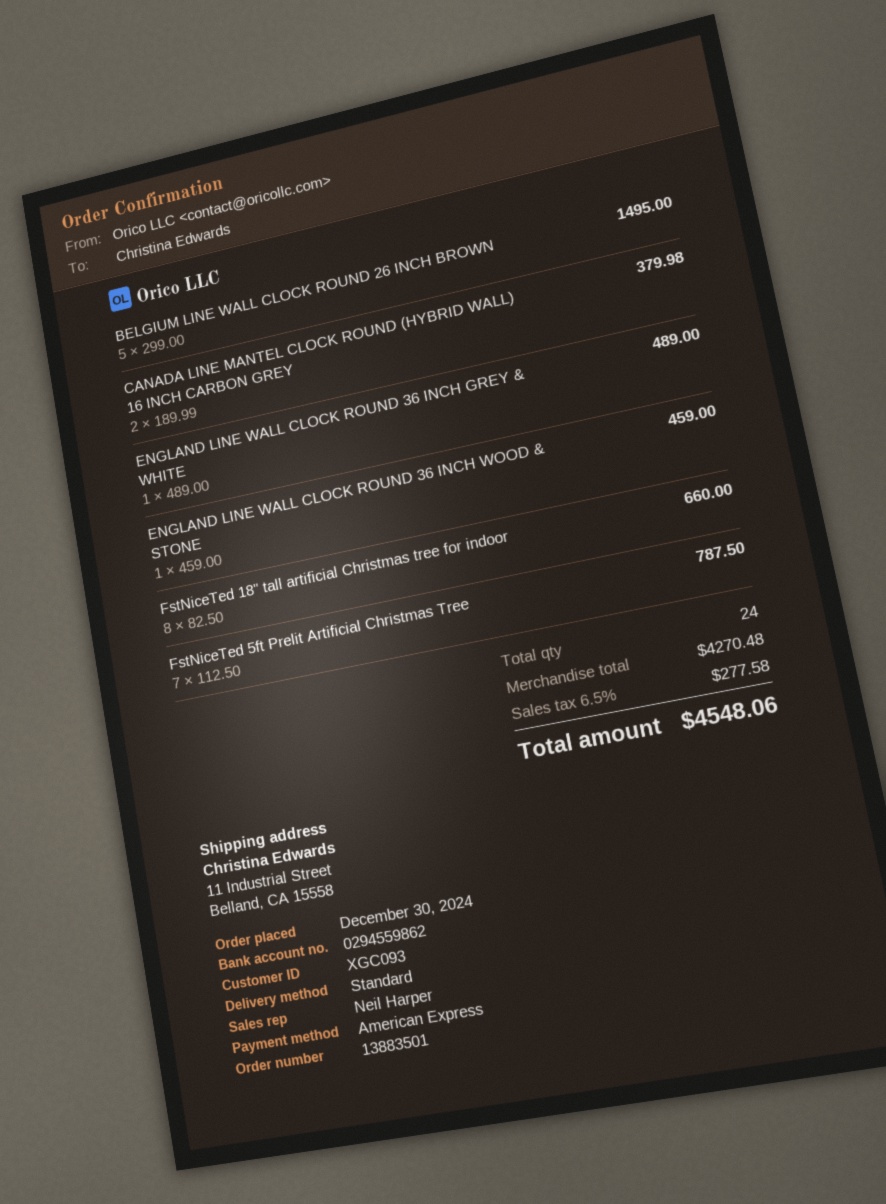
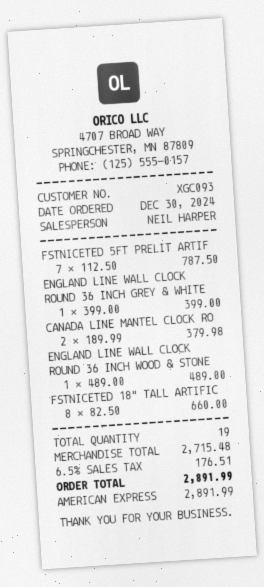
BELGIUM LINE WALL CLOCK ROUND 26 INCH BROWN: 5 x 299.00 = 1495.00 -> none
ENGLAND LINE WALL CLOCK ROUND 36 INCH GREY & WHITE: 1 x 489.00 = 489.00 -> 1 x 399.00 = 399.00
ENGLAND LINE WALL CLOCK ROUND 36 INCH WOOD & STONE: 1 x 459.00 = 459.00 -> 1 x 489.00 = 489.00
total quantity: 24 -> 19
subtotal: 4270.48 -> 2715.48
tax: 6.5% = 277.58 -> 6.5% = 176.51
total: 4548.06 -> 2891.99

